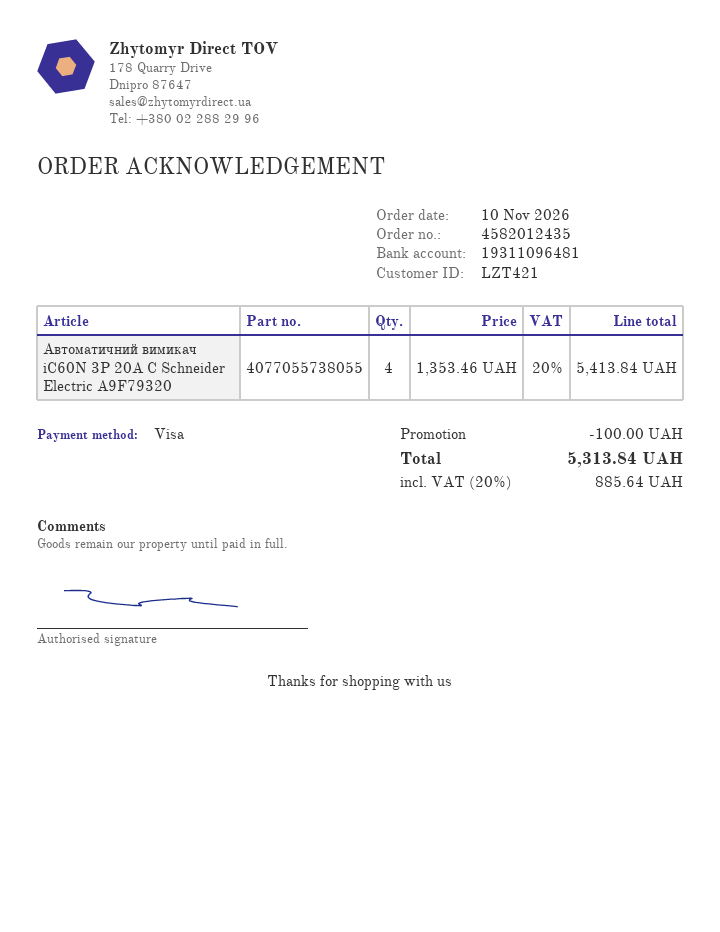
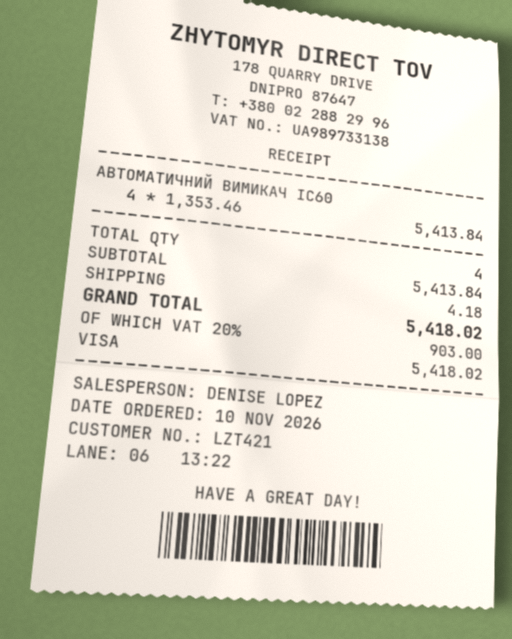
discount: 100.00 -> none
shipping: none -> 4.18
tax: 20% = 885.64 -> 20% = 903.00
total: 5313.84 -> 5418.02

